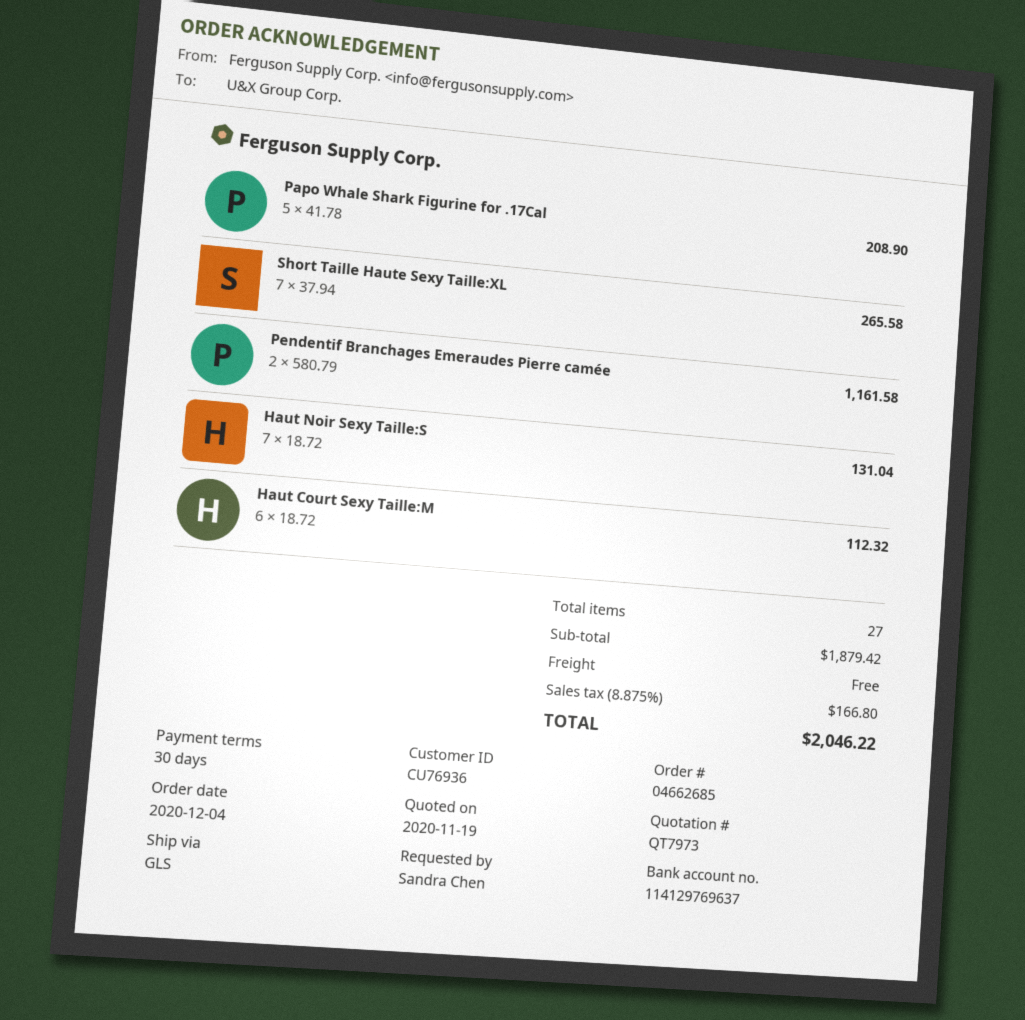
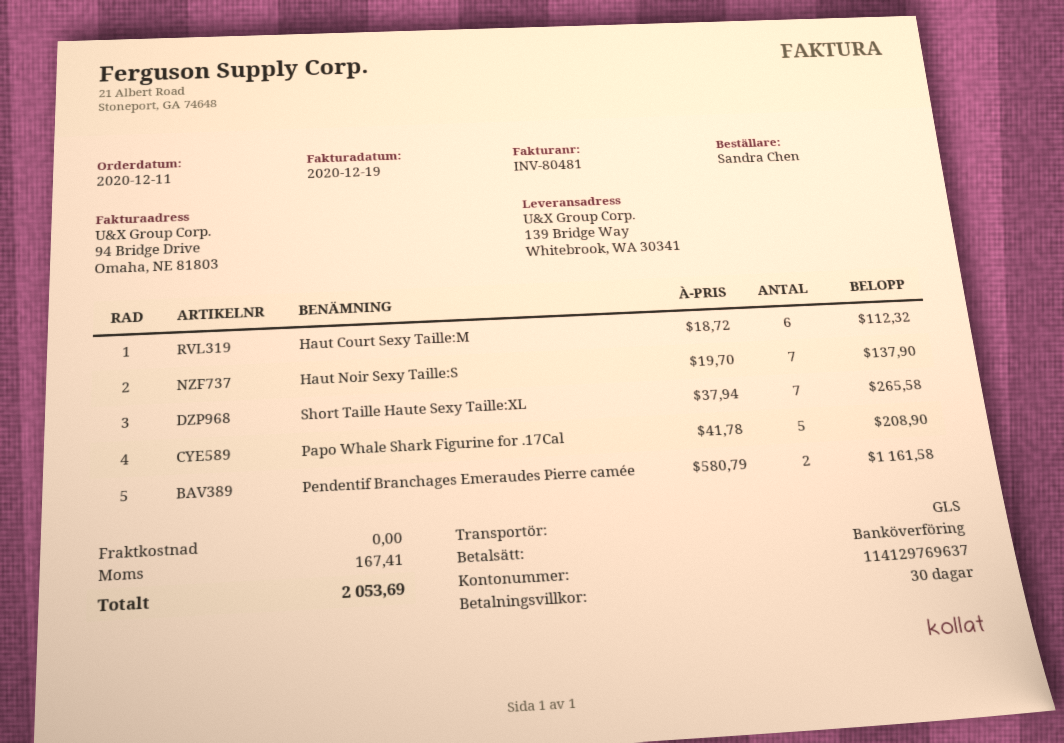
order date: 2020-12-04 -> 2020-12-11
Haut Noir Sexy Taille:S: 7 x 18.72 = 131.04 -> 7 x 19.70 = 137.90
tax: 166.80 -> 167.41
total: 2046.22 -> 2053.69

